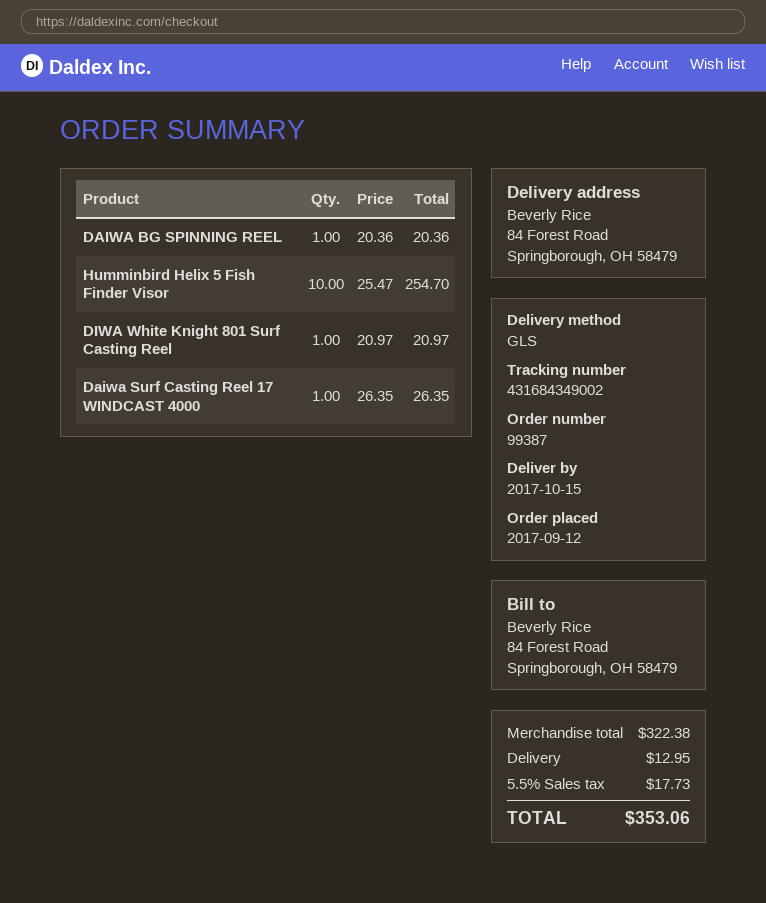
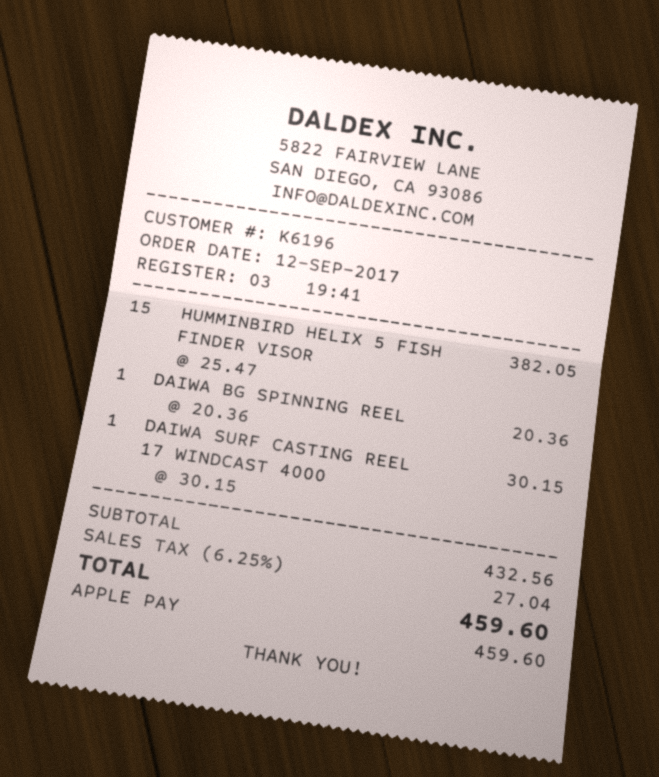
Humminbird Helix 5 Fish Finder Visor: 10 x 25.47 = 254.70 -> 15 x 25.47 = 382.05
DIWA White Knight 801 Surf Casting Reel: 1 x 20.97 = 20.97 -> none
Daiwa Surf Casting Reel 17 WINDCAST 4000: 1 x 26.35 = 26.35 -> 1 x 30.15 = 30.15
subtotal: 322.38 -> 432.56
shipping: 12.95 -> none
tax: 5.5% = 17.73 -> 6.25% = 27.04
total: 353.06 -> 459.60

